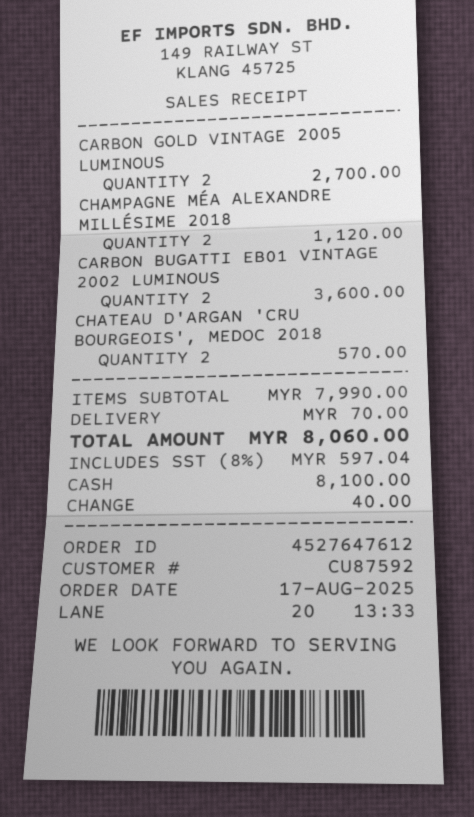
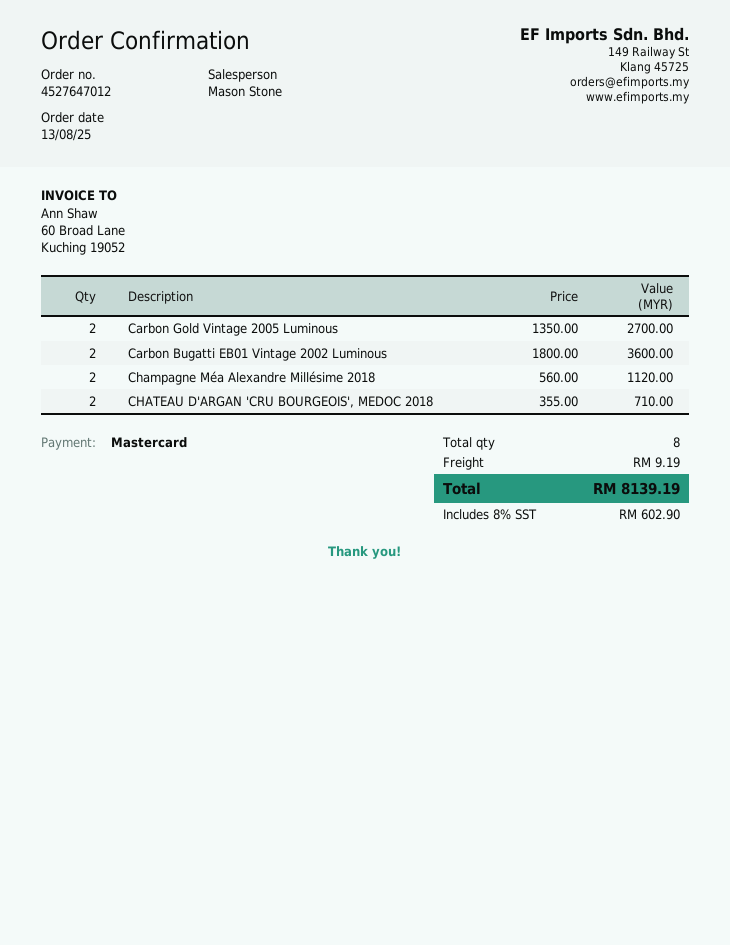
order number: 4527647612 -> 4527647012
order date: 2025-08-17 -> 2025-08-13
payment method: cash -> Mastercard
CHATEAU D'ARGAN 'CRU BOURGEOIS', MEDOC 2018: 2 for 570.00 -> 2 for 710.00
shipping: 70.00 -> 9.19
tax: 8% = 597.04 -> 8% = 602.90
total: 8060.00 -> 8139.19

